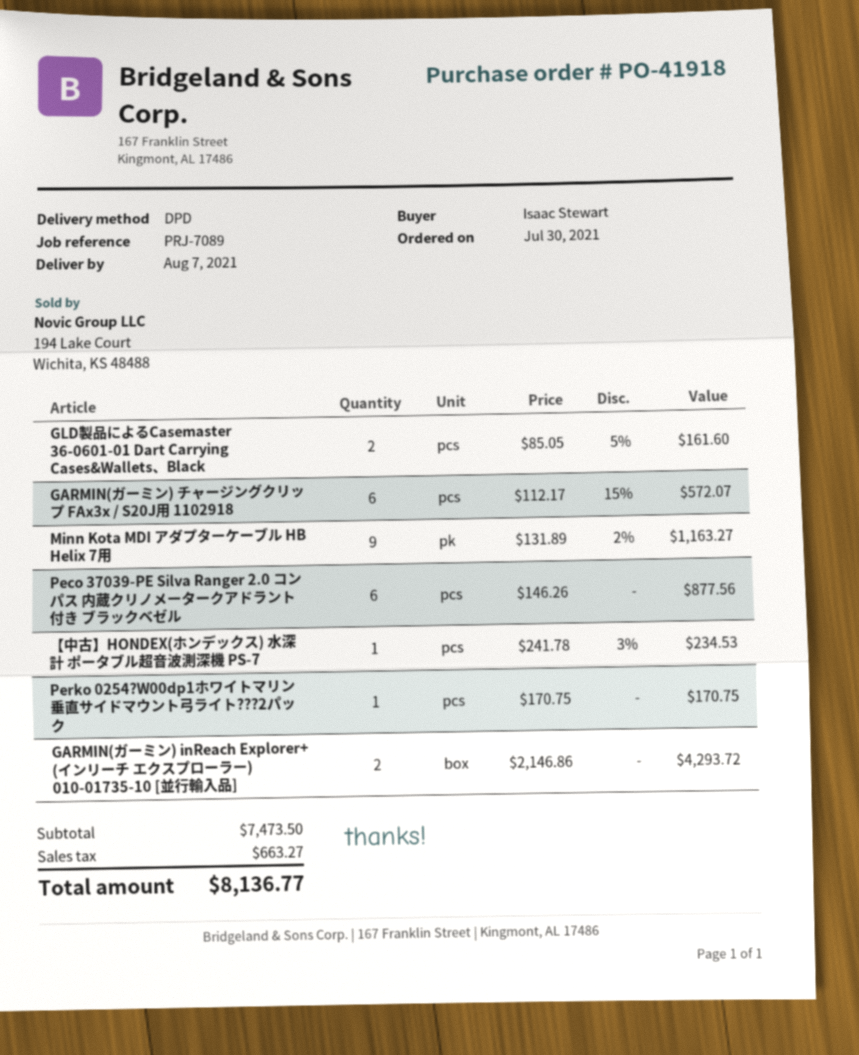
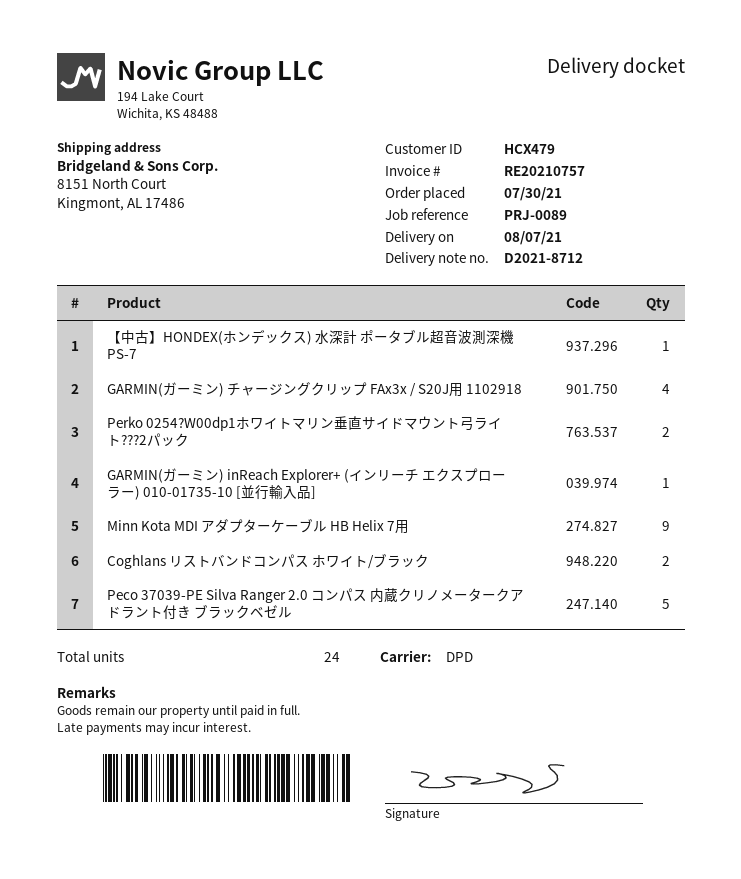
reference: PRJ-7089 -> PRJ-0089
GLD製品によるCasemaster 36-0601-01 Dart Carrying Cases&Wallets、Black: 2 -> none
GARMIN(ガーミン) チャージングクリップ FAx3x / S20J用 1102918: 6 -> 4
Peco 37039-PE Silva Ranger 2.0 コンパス 内蔵クリノメータークアドラント付き ブラックベゼル: 6 -> 5
Perko 0254?W00dp1ホワイトマリン垂直サイドマウント弓ライト???2パック: 1 -> 2
GARMIN(ガーミン) inReach Explorer+ (インリーチ エクスプローラー) 010-01735-10 [並行輸入品]: 2 -> 1
Coghlans リストバンドコンパス ホワイト/ブラック: none -> 2

